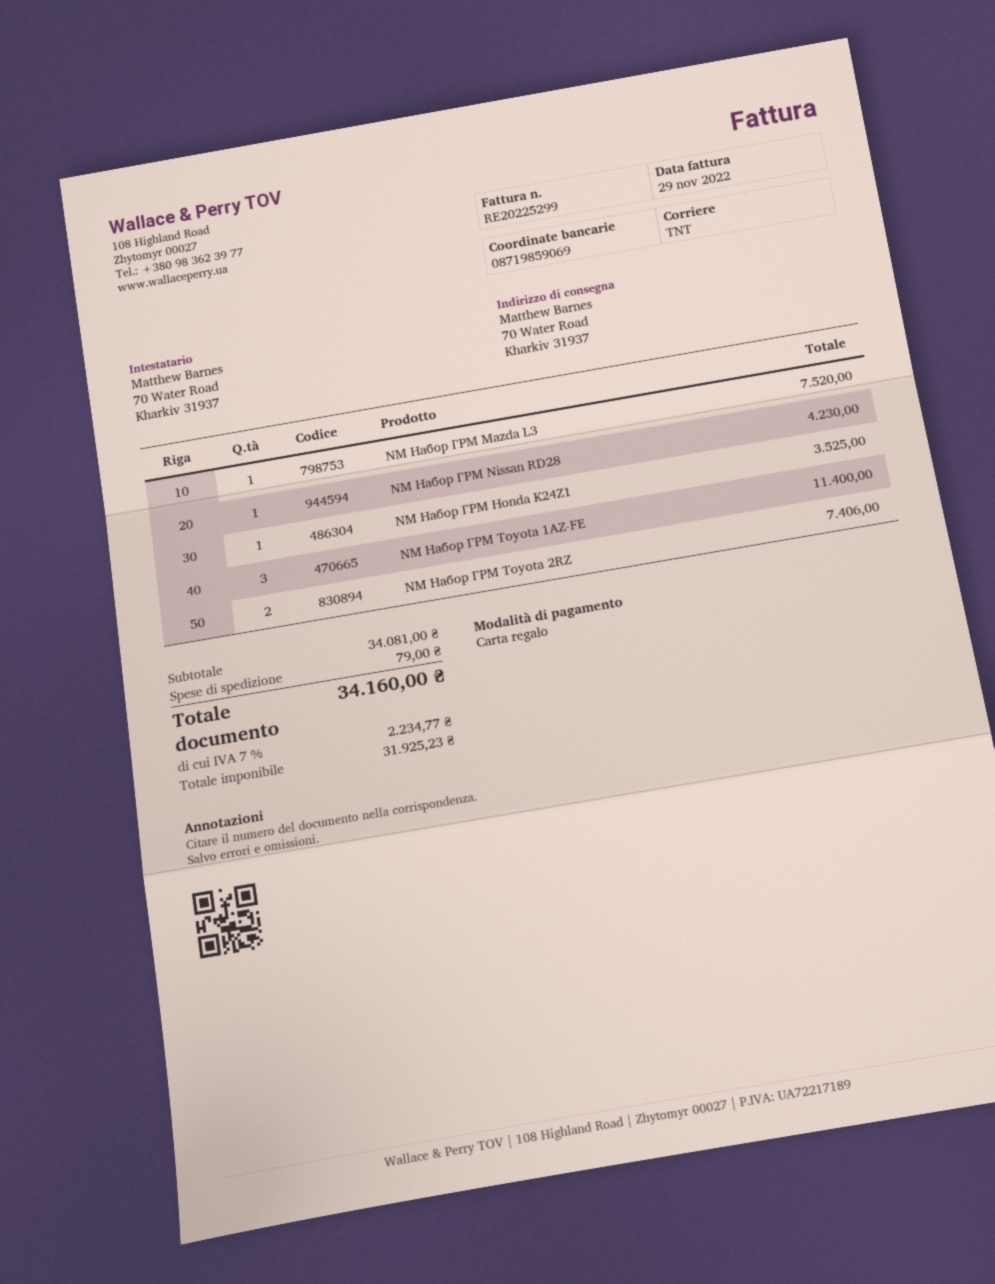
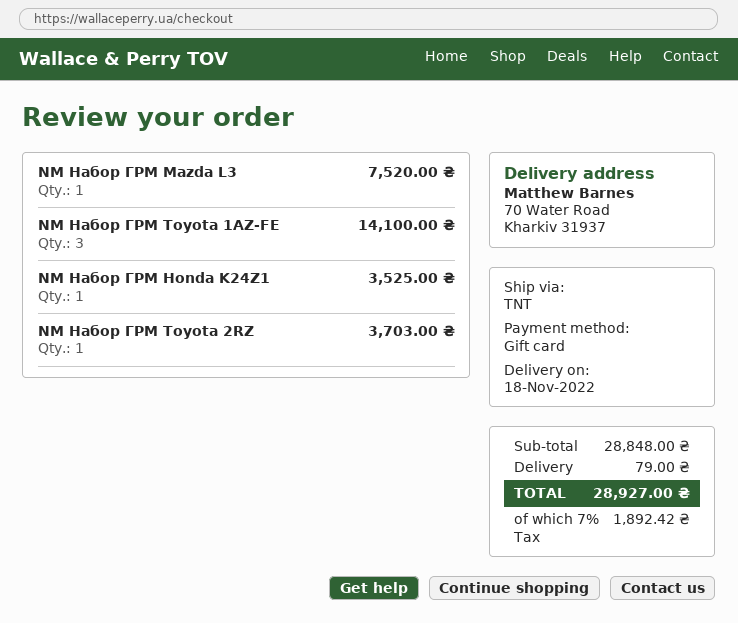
NM Набор ГРМ Nissan RD28: 1 for 4230.00 -> none
NM Набор ГРМ Toyota 1AZ-FE: 3 for 11400.00 -> 3 for 14100.00
NM Набор ГРМ Toyota 2RZ: 2 for 7406.00 -> 1 for 3703.00
subtotal: 34081.00 -> 28848.00
tax: 7% = 2234.77 -> 7% = 1892.42
total: 34160.00 -> 28927.00

